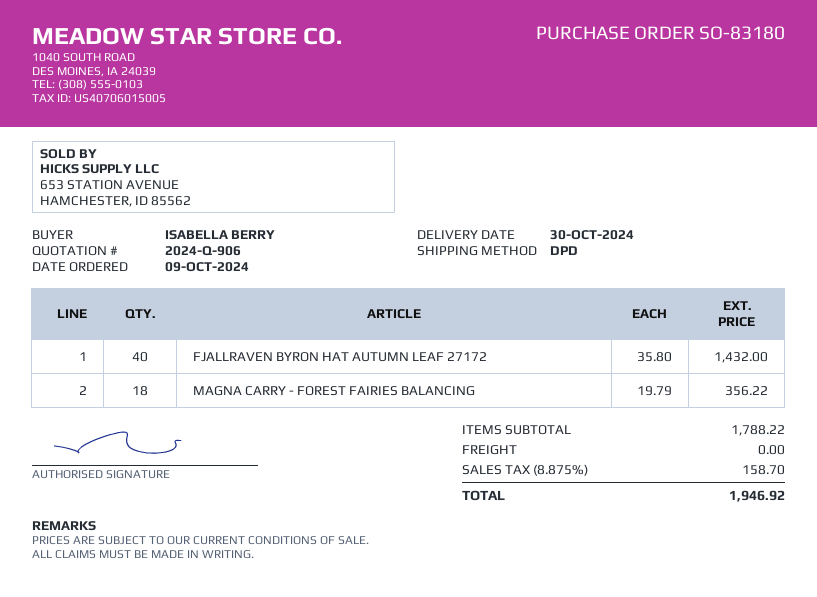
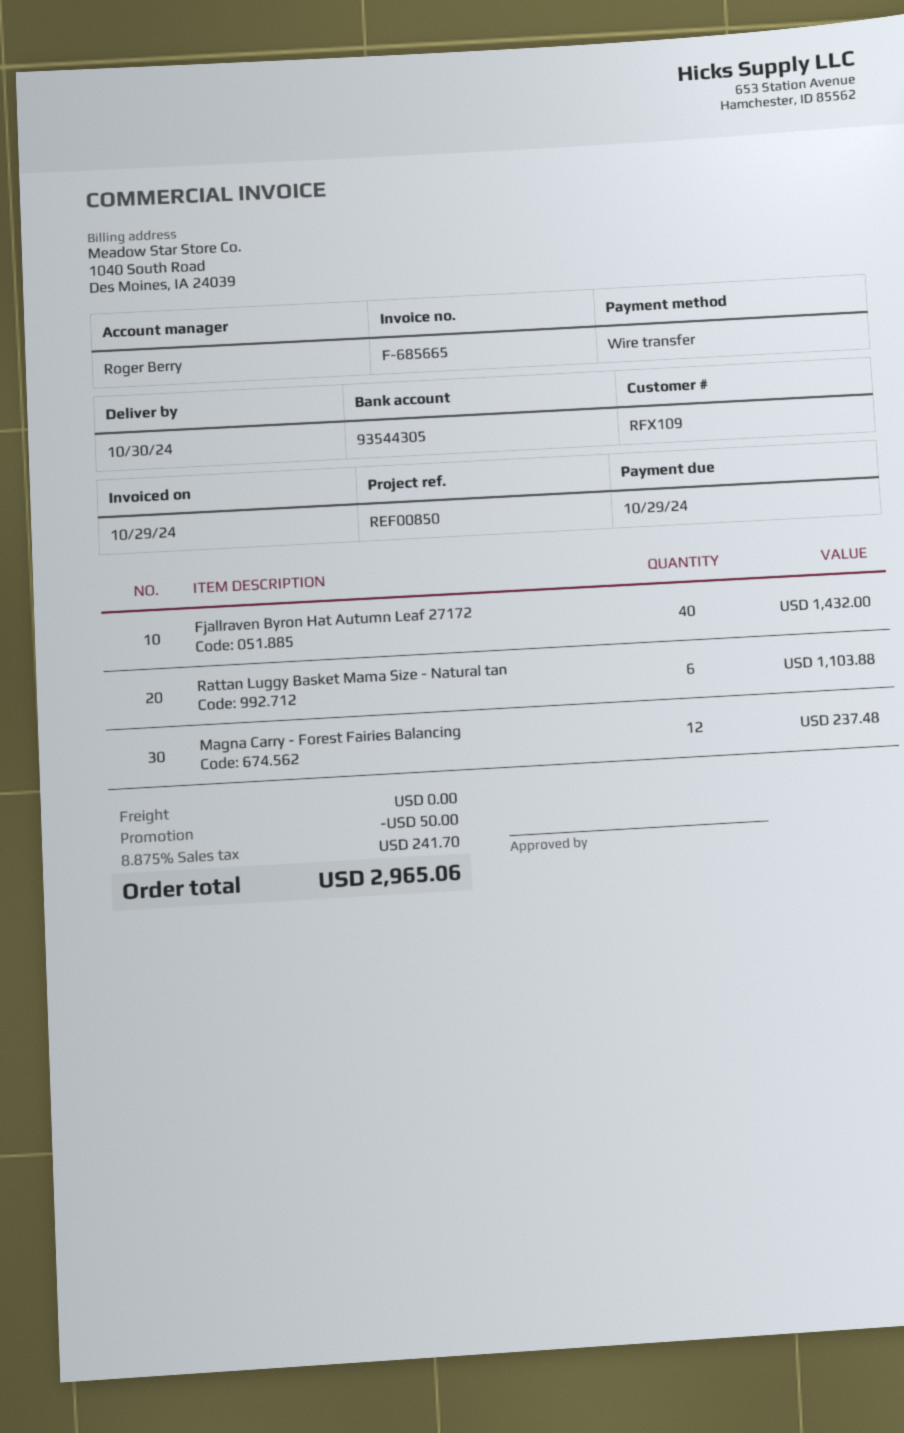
MAGNA CARRY - FOREST FAIRIES BALANCING: 18 for 356.22 -> 12 for 237.48
Rattan Luggy Basket Mama Size - Natural tan: none -> 6 for 1103.88
discount: none -> 50.00
tax: 8.875% = 158.70 -> 8.875% = 241.70
total: 1946.92 -> 2965.06

